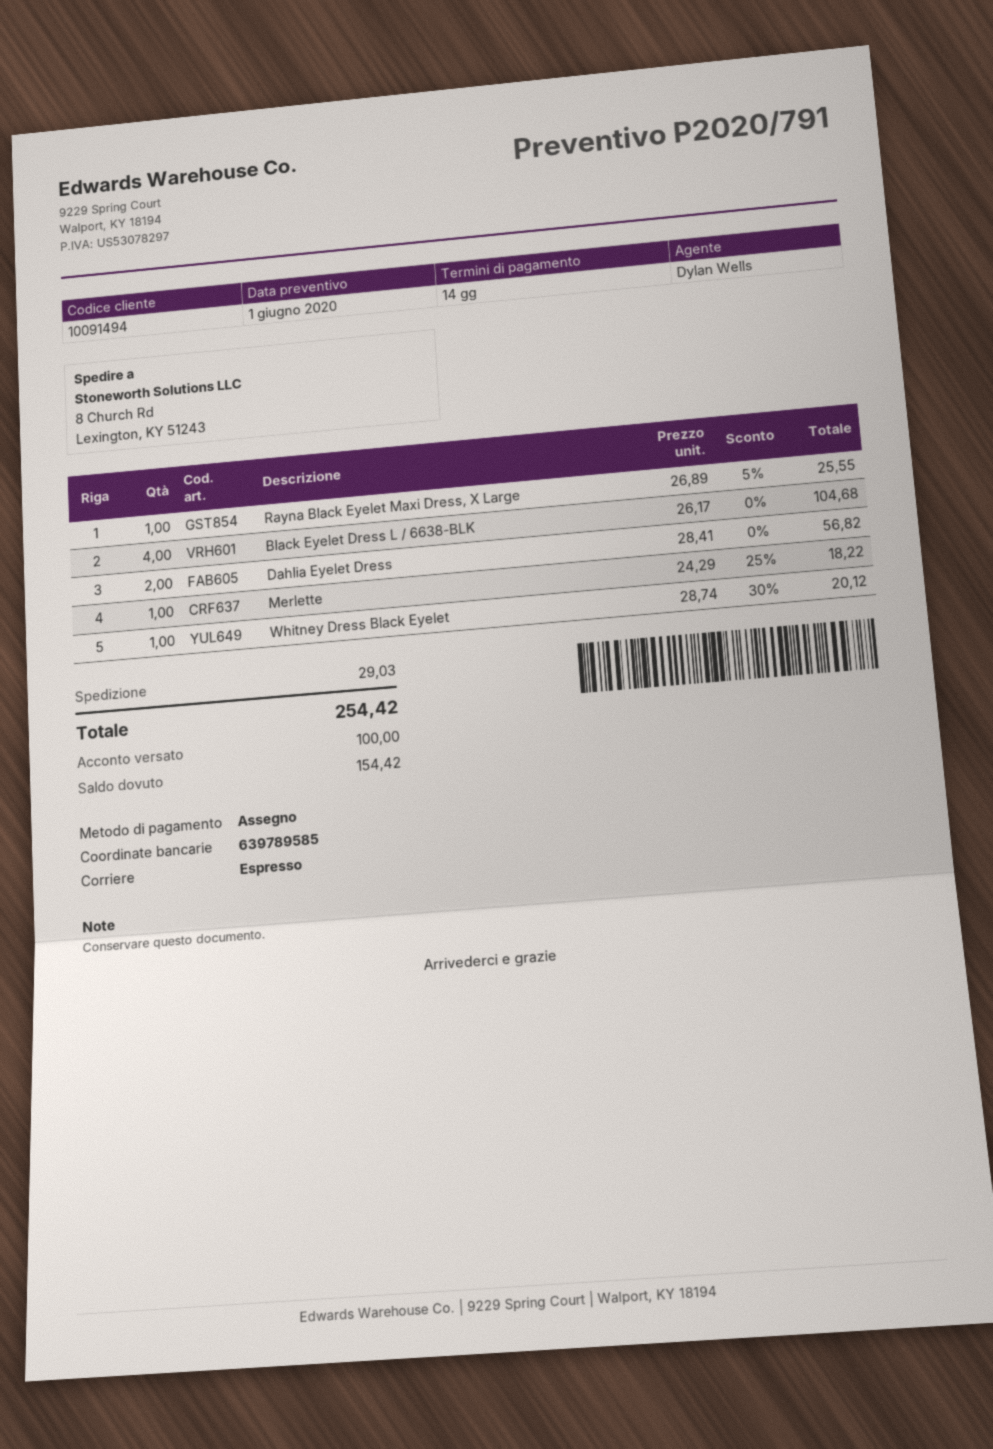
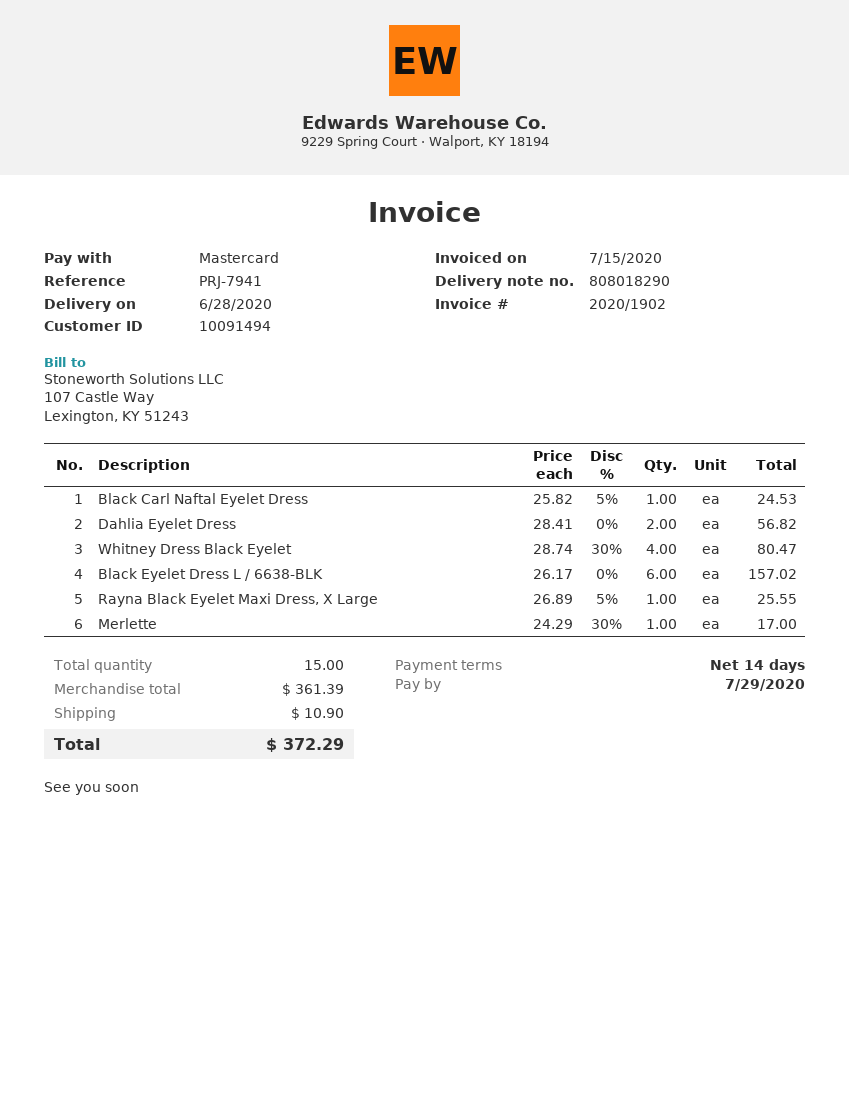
payment method: cheque -> Mastercard
Black Eyelet Dress L / 6638-BLK: 4 x 26.17 = 104.68 -> 6 x 26.17 = 157.02
Merlette: 1 x 24.29 - 25% = 18.22 -> 1 x 24.29 - 30% = 17.00
Whitney Dress Black Eyelet: 1 x 28.74 - 30% = 20.12 -> 4 x 28.74 - 30% = 80.47
Black Carl Naftal Eyelet Dress: none -> 1 x 25.82 - 5% = 24.53
shipping: 29.03 -> 10.90
total: 254.42 -> 372.29

